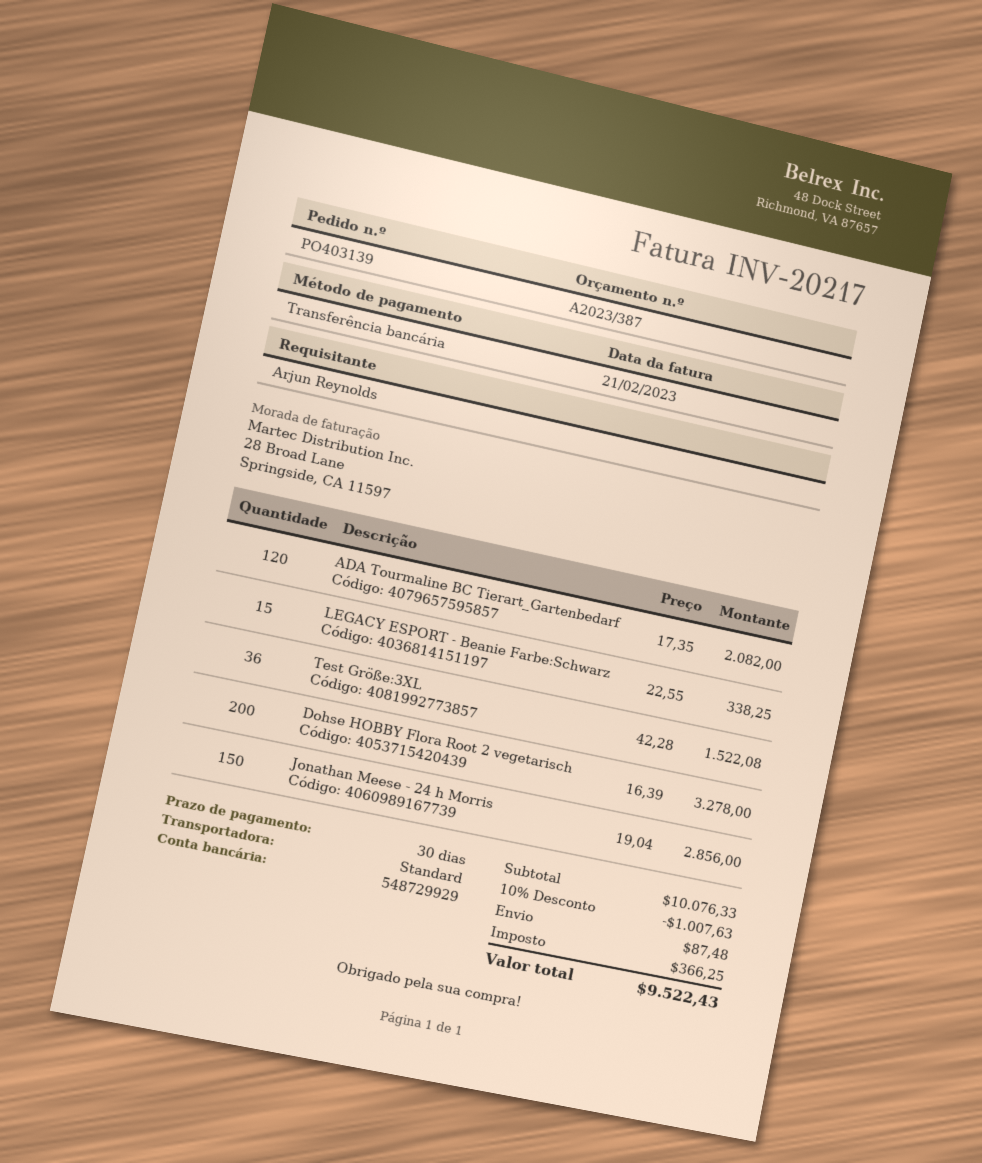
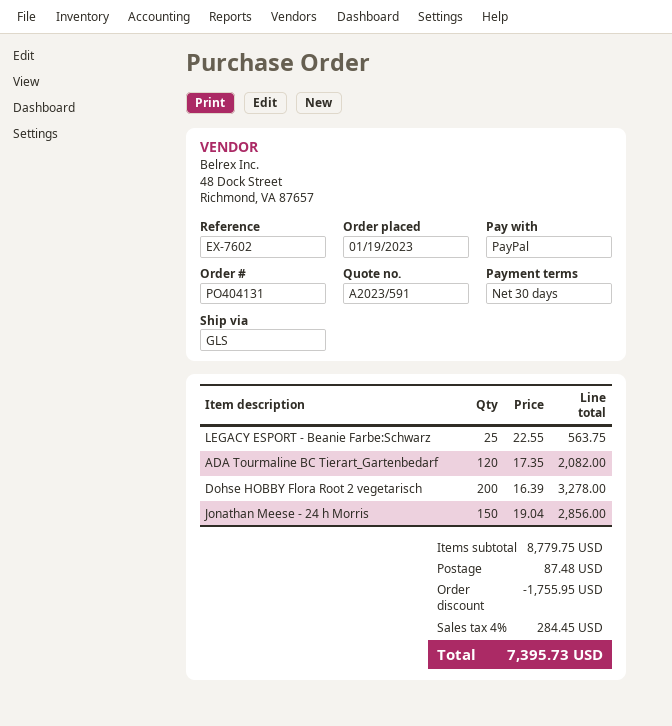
quote number: A2023/387 -> A2023/591
order number: PO403139 -> PO404131
payment method: bank transfer -> PayPal
shipping method: standard -> GLS
LEGACY ESPORT - Beanie Farbe:Schwarz: 15 x 22.55 = 338.25 -> 25 x 22.55 = 563.75
Test Größe:3XL: 36 x 42.28 = 1522.08 -> none
subtotal: 10076.33 -> 8779.75
discount: 1007.63 -> 1755.95
tax: 366.25 -> 284.45
total: 9522.43 -> 7395.73

